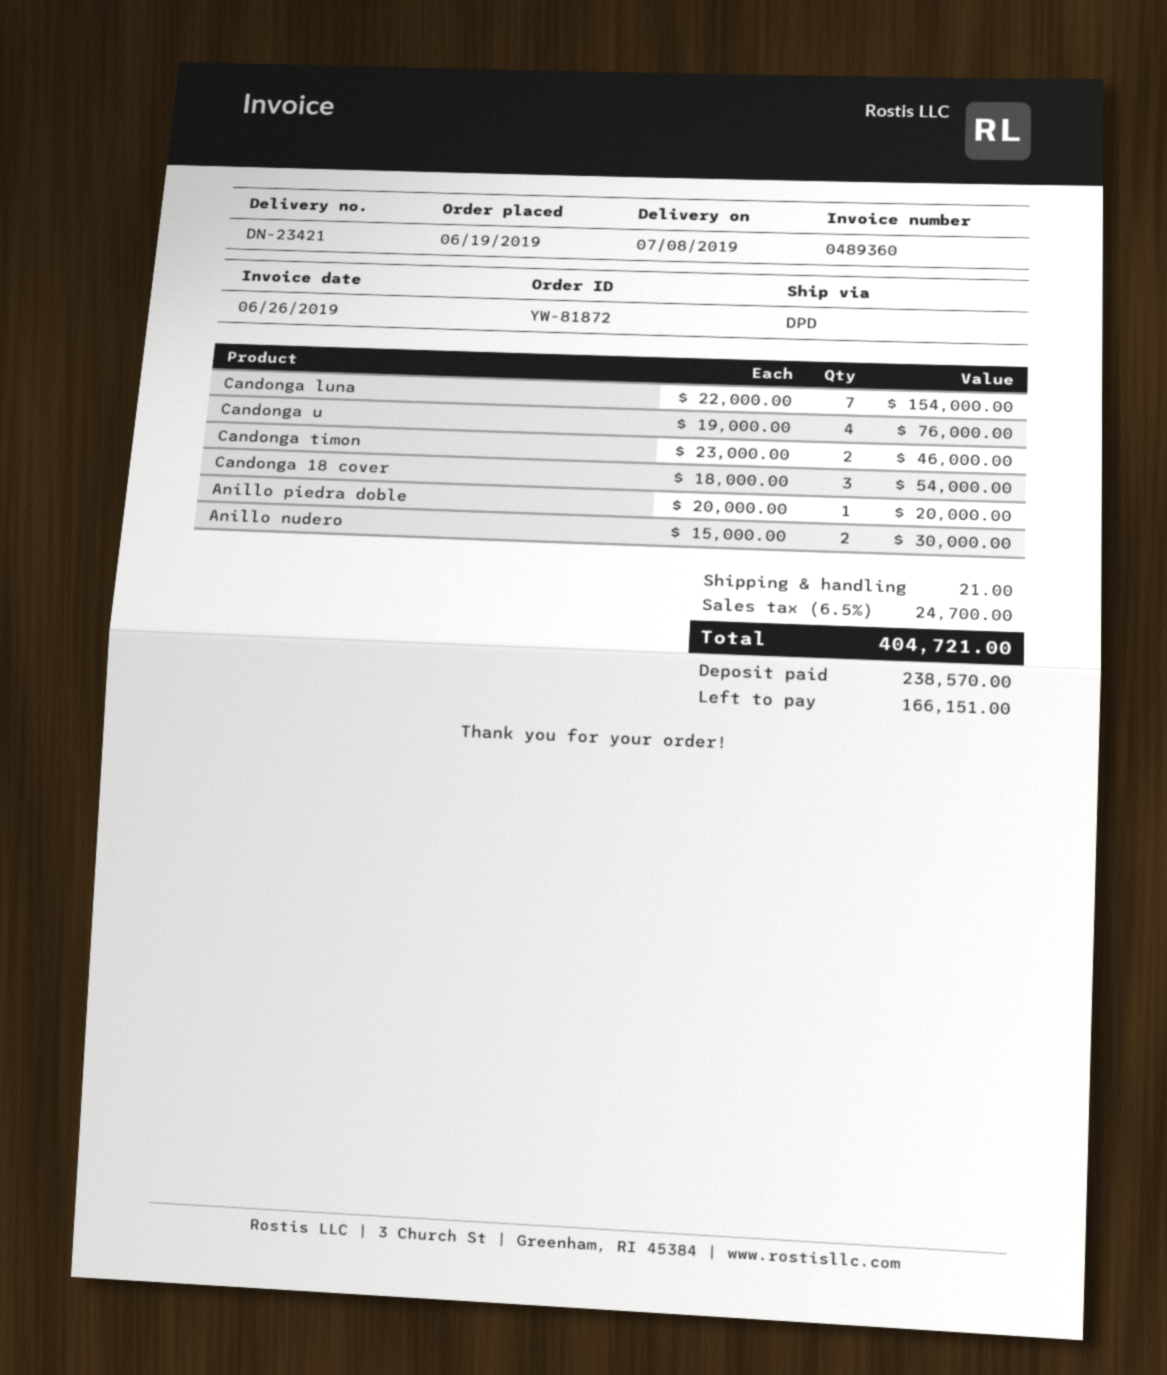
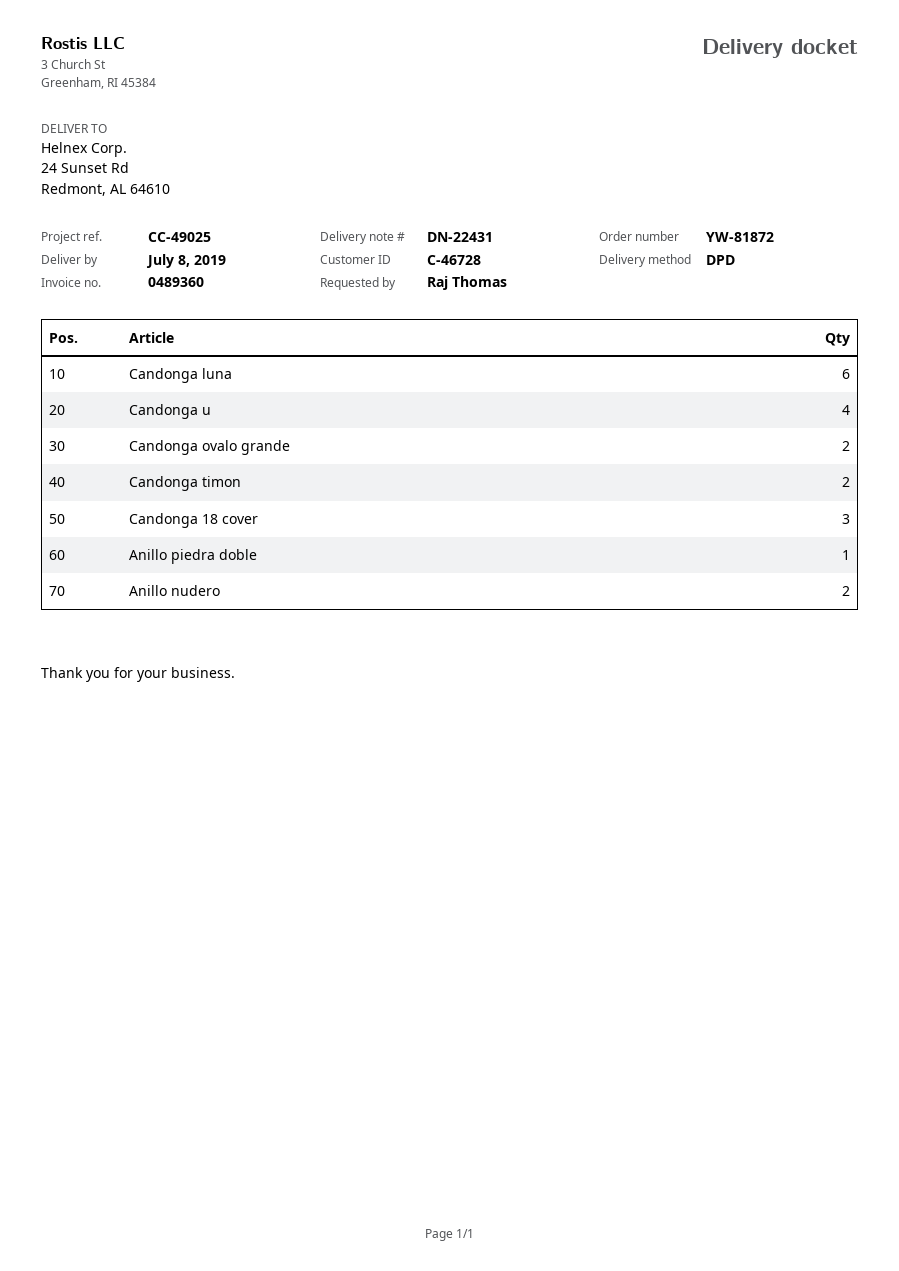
delivery note number: DN-23421 -> DN-22431
Candonga luna: 7 -> 6
Candonga ovalo grande: none -> 2

